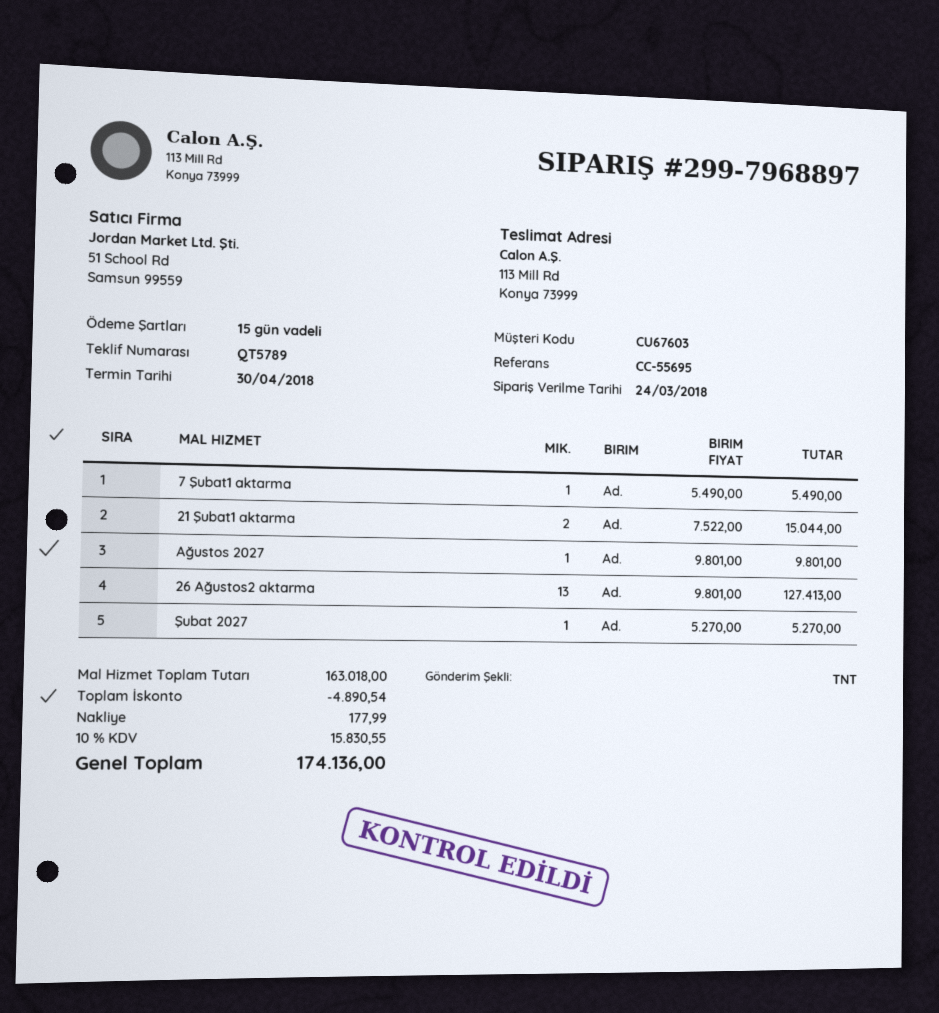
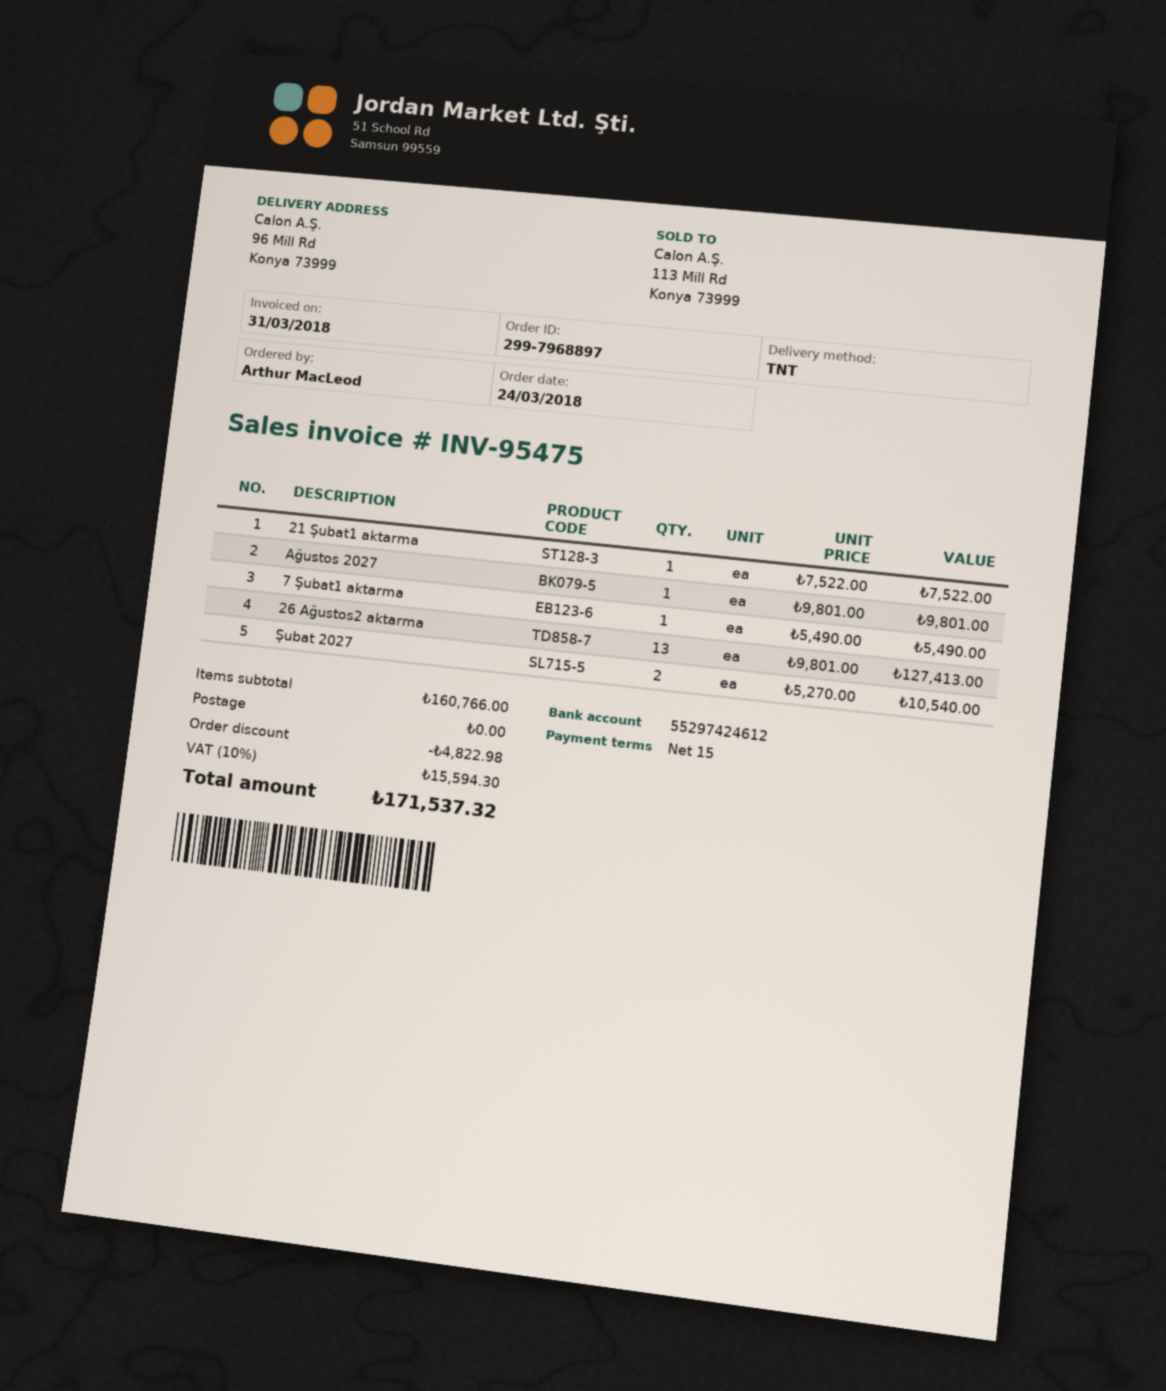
ship to: 113 Mill Rd, Konya 73999 -> 96 Mill Rd, Konya 73999
21 Şubat1 aktarma: 2 x 7522.00 = 15044.00 -> 1 x 7522.00 = 7522.00
Şubat 2027: 1 x 5270.00 = 5270.00 -> 2 x 5270.00 = 10540.00
subtotal: 163018.00 -> 160766.00
discount: 4890.54 -> 4822.98
shipping: 177.99 -> 0.00
tax: 10% = 15830.55 -> 10% = 15594.30
total: 174136.00 -> 171537.32

